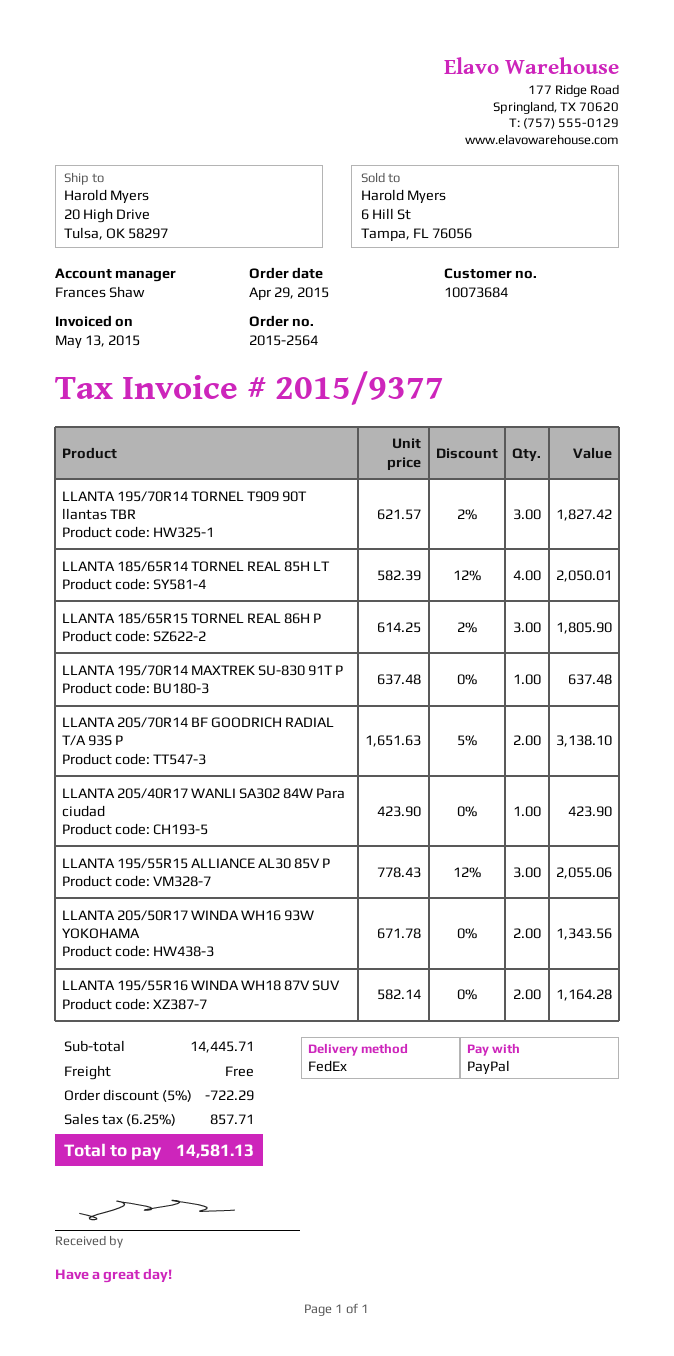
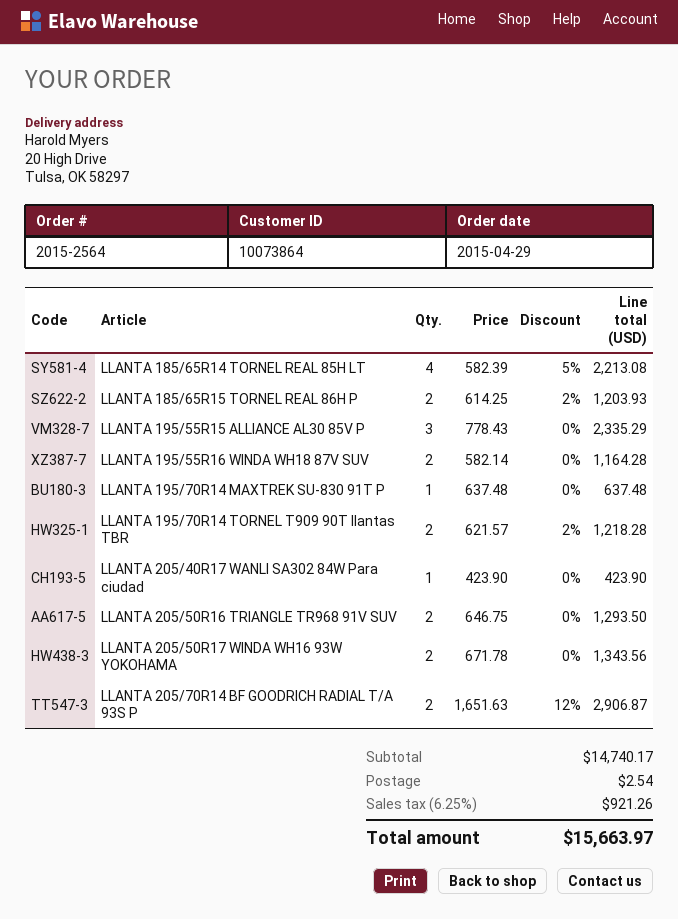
customer number: 10073684 -> 10073864
LLANTA 195/70R14 TORNEL T909 90T llantas TBR: 3 x 621.57 - 2% = 1827.42 -> 2 x 621.57 - 2% = 1218.28
LLANTA 185/65R14 TORNEL REAL 85H LT: 4 x 582.39 - 12% = 2050.01 -> 4 x 582.39 - 5% = 2213.08
LLANTA 185/65R15 TORNEL REAL 86H P: 3 x 614.25 - 2% = 1805.90 -> 2 x 614.25 - 2% = 1203.93
LLANTA 205/70R14 BF GOODRICH RADIAL T/A 93S P: 2 x 1651.63 - 5% = 3138.10 -> 2 x 1651.63 - 12% = 2906.87
LLANTA 195/55R15 ALLIANCE AL30 85V P: 3 x 778.43 - 12% = 2055.06 -> 3 x 778.43 = 2335.29
LLANTA 205/50R16 TRIANGLE TR968 91V SUV: none -> 2 x 646.75 = 1293.50
subtotal: 14445.71 -> 14740.17
discount: 5% = 722.29 -> none
shipping: 0.00 -> 2.54
tax: 6.25% = 857.71 -> 6.25% = 921.26
total: 14581.13 -> 15663.97

